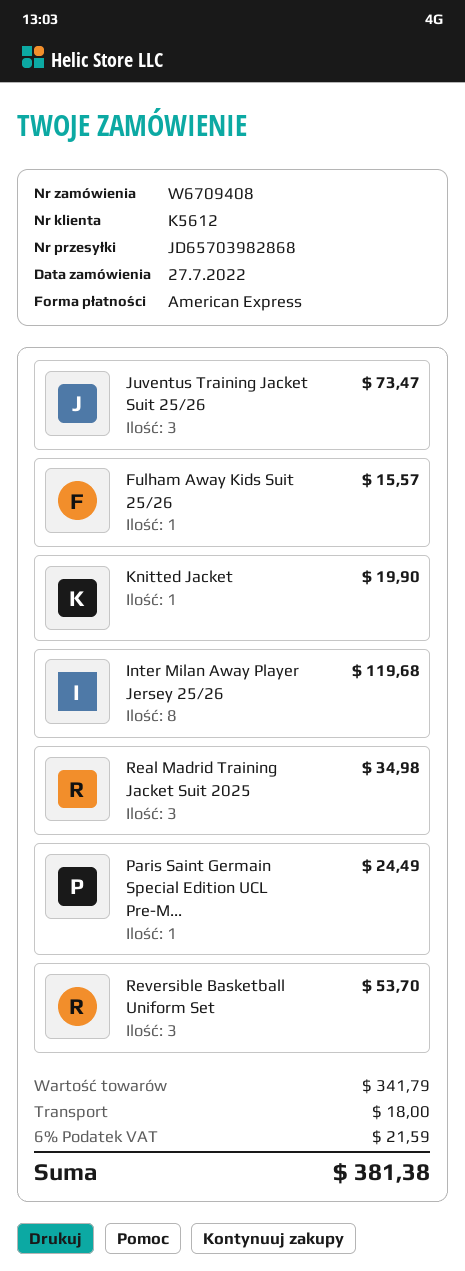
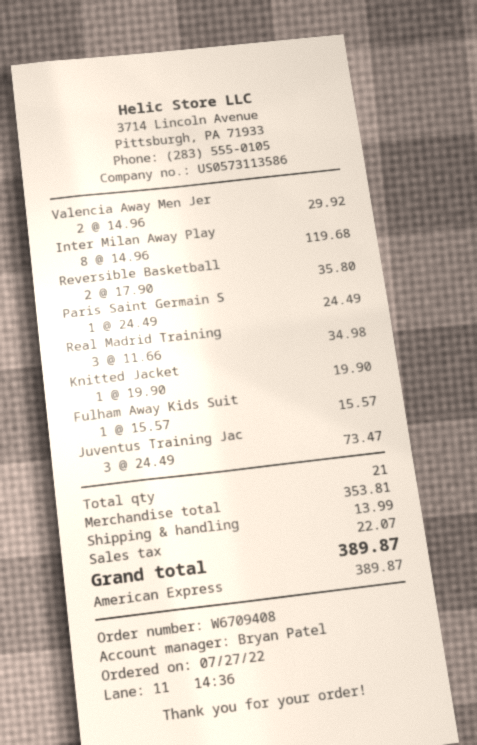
Reversible Basketball Uniform Set: 3 for 53.70 -> 2 for 35.80
Valencia Away Men Jer: none -> 2 for 29.92
subtotal: 341.79 -> 353.81
shipping: 18.00 -> 13.99
tax: 21.59 -> 22.07
total: 381.38 -> 389.87

